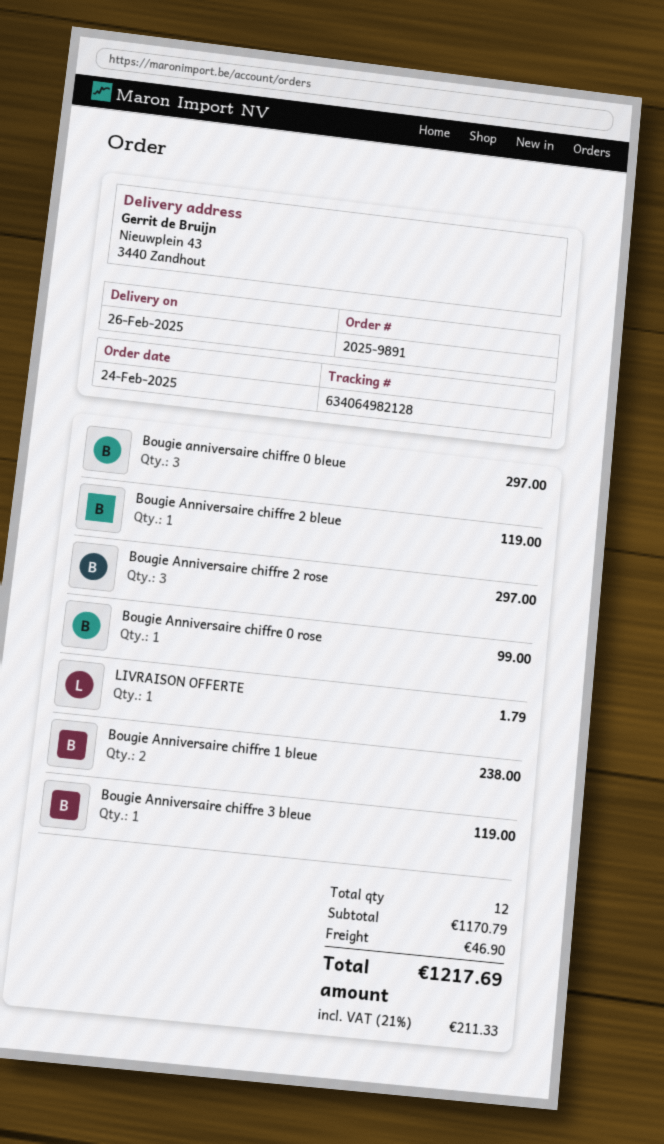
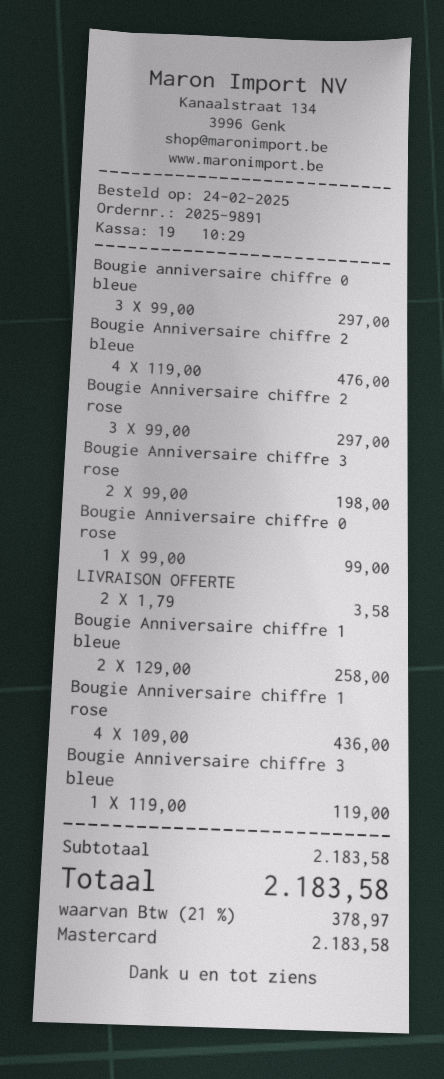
Bougie Anniversaire chiffre 2 bleue: 1 for 119.00 -> 4 for 476.00
LIVRAISON OFFERTE: 1 for 1.79 -> 2 for 3.58
Bougie Anniversaire chiffre 1 bleue: 2 for 238.00 -> 2 for 258.00
Bougie Anniversaire chiffre 3 rose: none -> 2 for 198.00
Bougie Anniversaire chiffre 1 rose: none -> 4 for 436.00
subtotal: 1170.79 -> 2183.58
shipping: 46.90 -> none
tax: 21% = 211.33 -> 21% = 378.97
total: 1217.69 -> 2183.58

